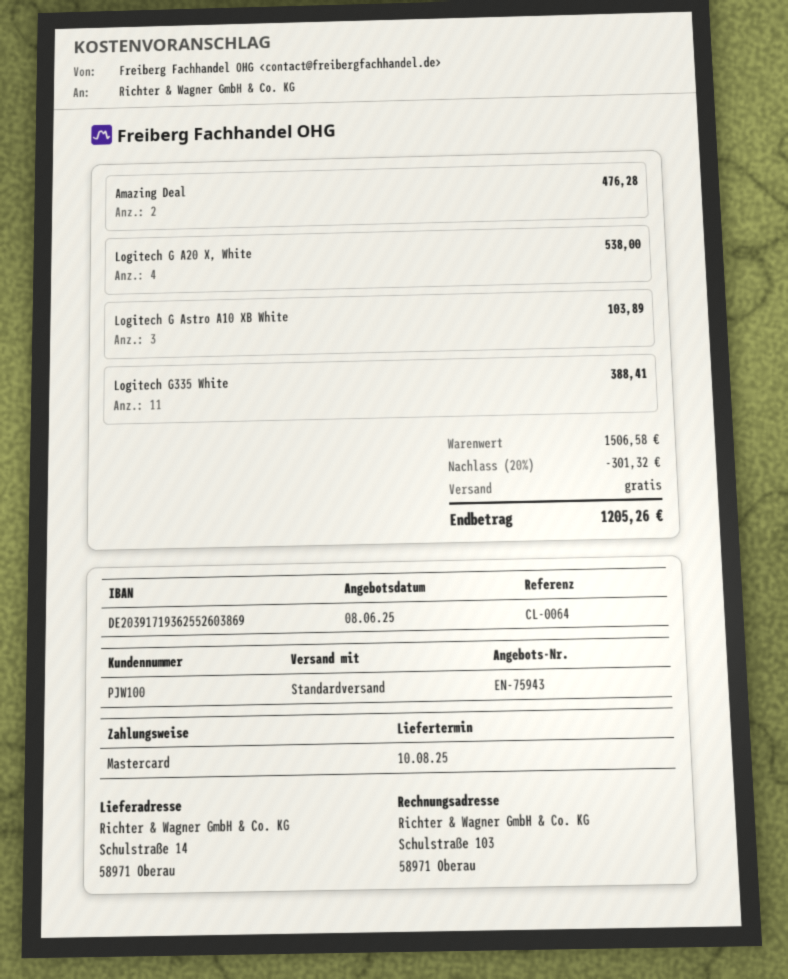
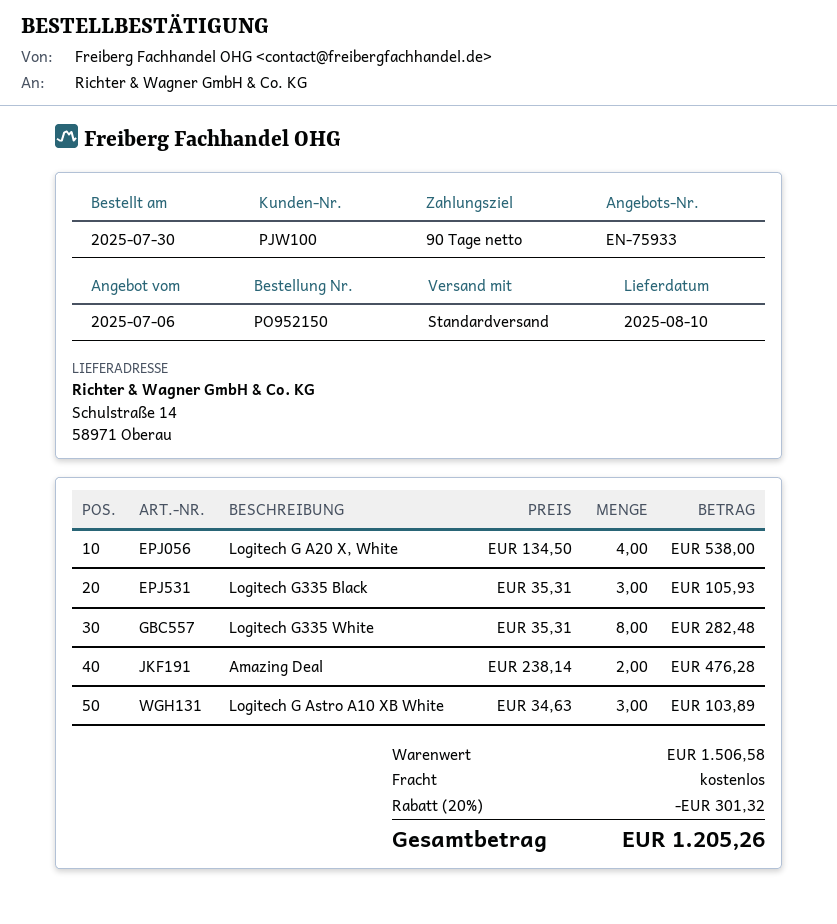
quote number: EN-75943 -> EN-75933
quote date: 2025-06-08 -> 2025-07-06
Logitech G335 White: 11 for 388.41 -> 8 for 282.48
Logitech G335 Black: none -> 3 for 105.93

